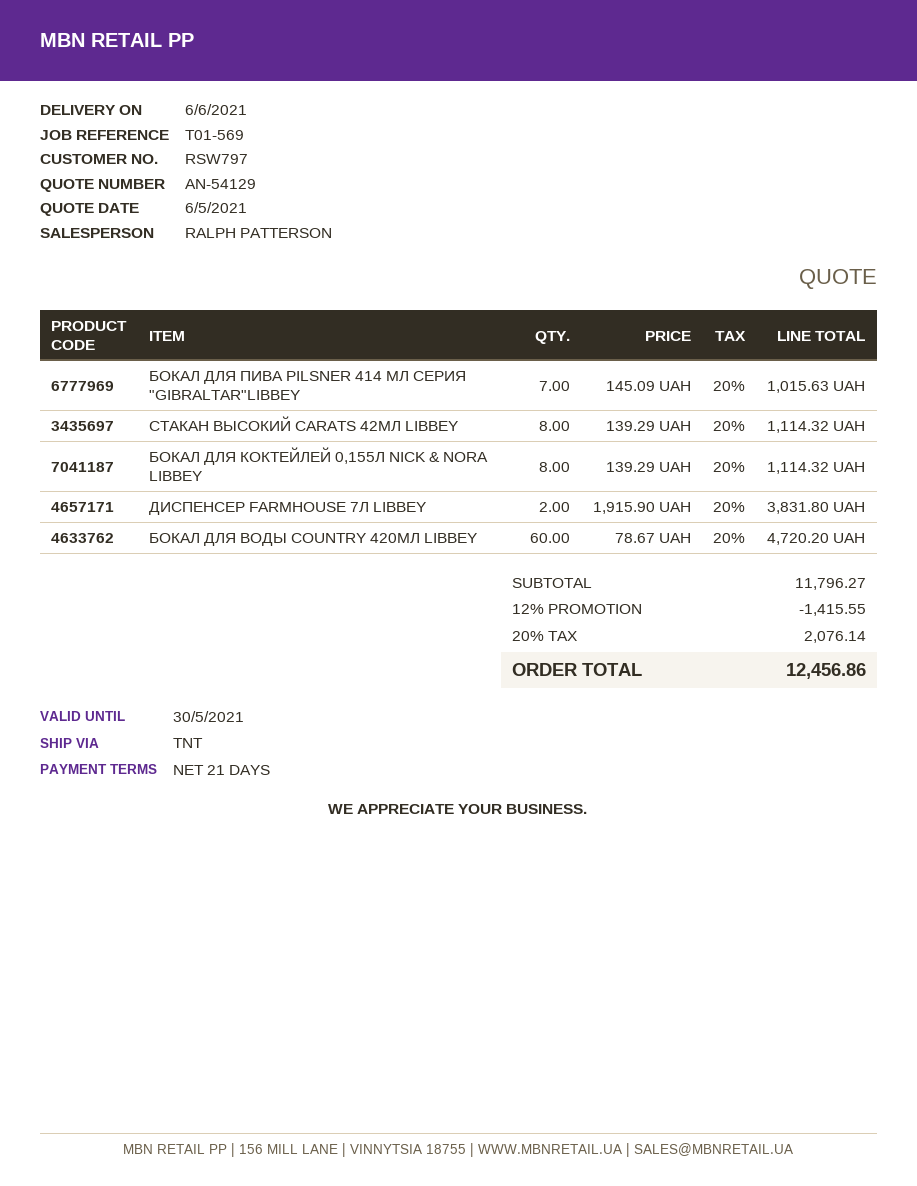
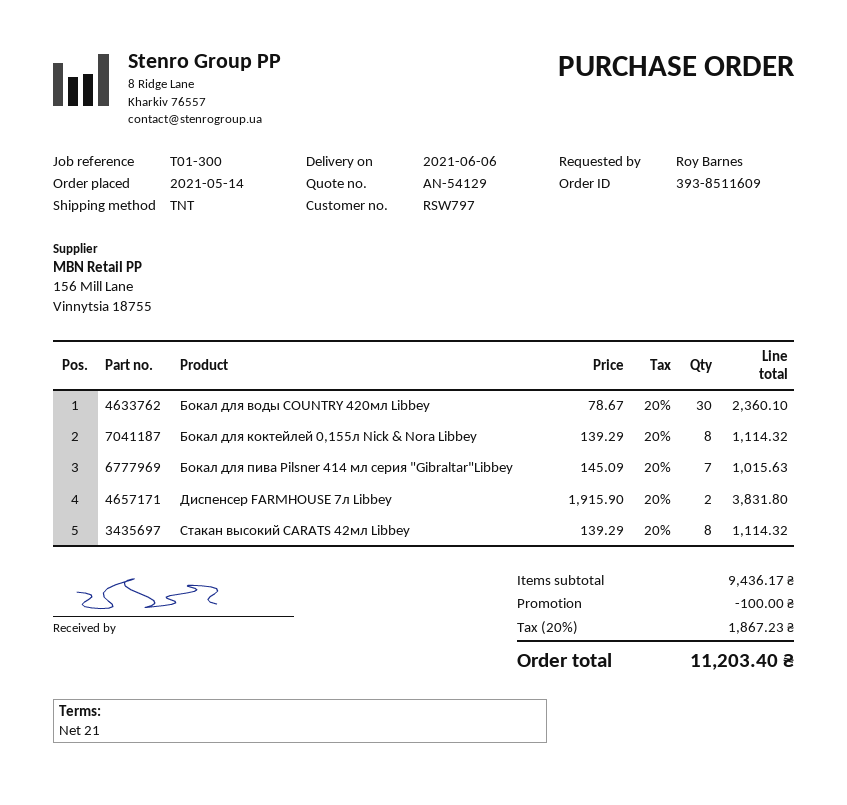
reference: T01-569 -> T01-300
БОКАЛ ДЛЯ ВОДЫ COUNTRY 420МЛ LIBBEY: 60 x 78.67 = 4720.20 -> 30 x 78.67 = 2360.10
subtotal: 11796.27 -> 9436.17
discount: 1415.55 -> 100.00
tax: 20% = 2076.14 -> 20% = 1867.23
total: 12456.86 -> 11203.40

